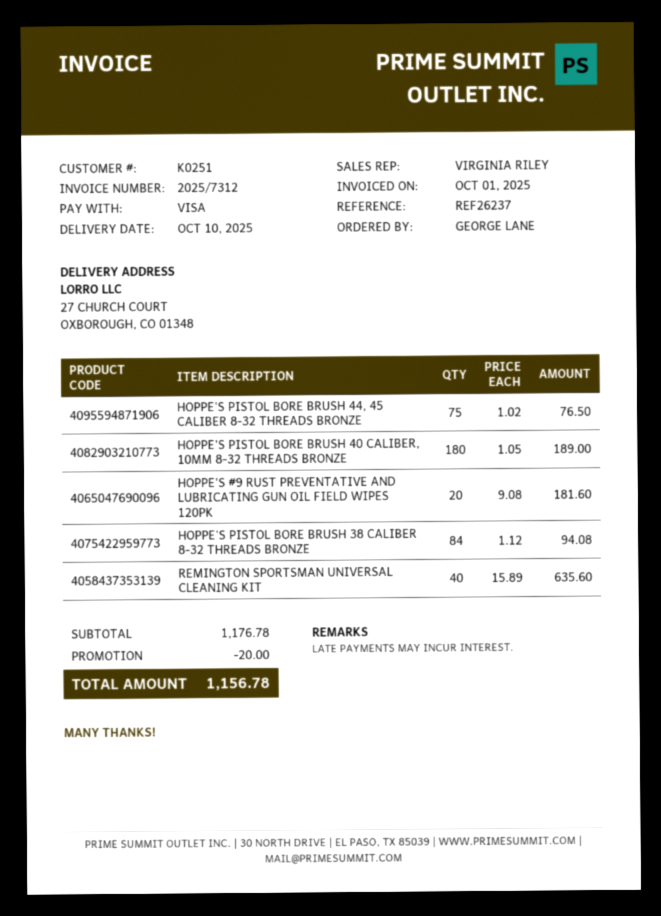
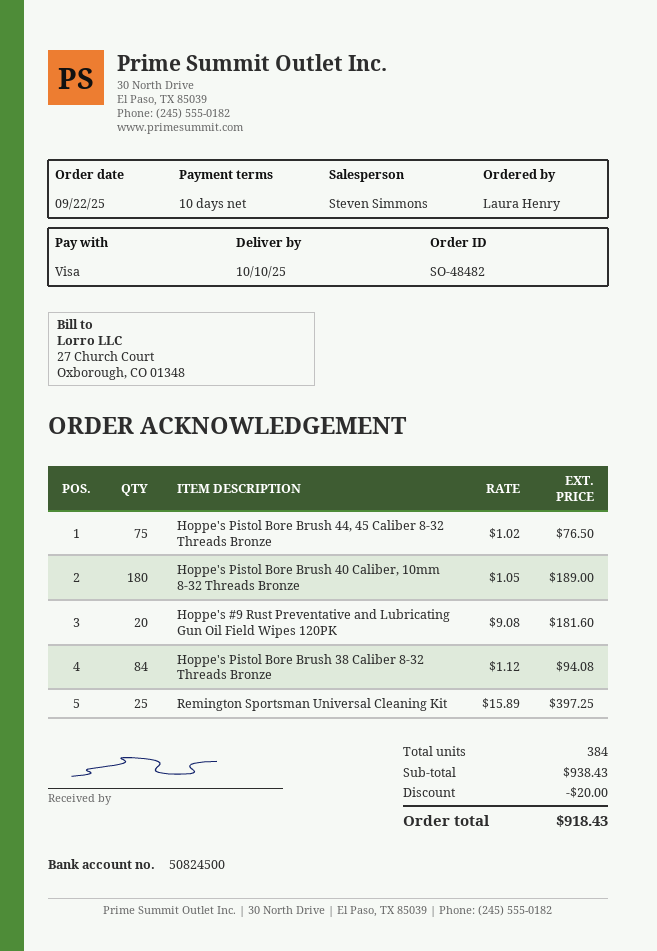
ordered by: GEORGE LANE -> Laura Henry
sales rep: VIRGINIA RILEY -> Steven Simmons
REMINGTON SPORTSMAN UNIVERSAL CLEANING KIT: 40 x 15.89 = 635.60 -> 25 x 15.89 = 397.25
subtotal: 1176.78 -> 938.43
total: 1156.78 -> 918.43

